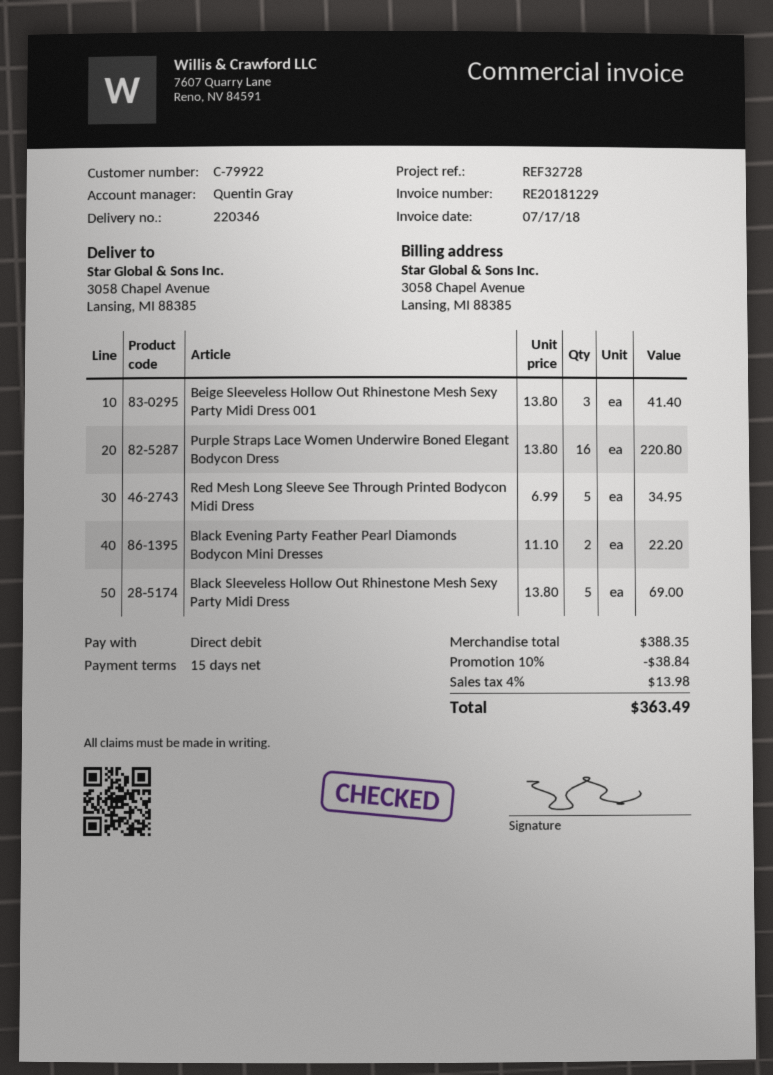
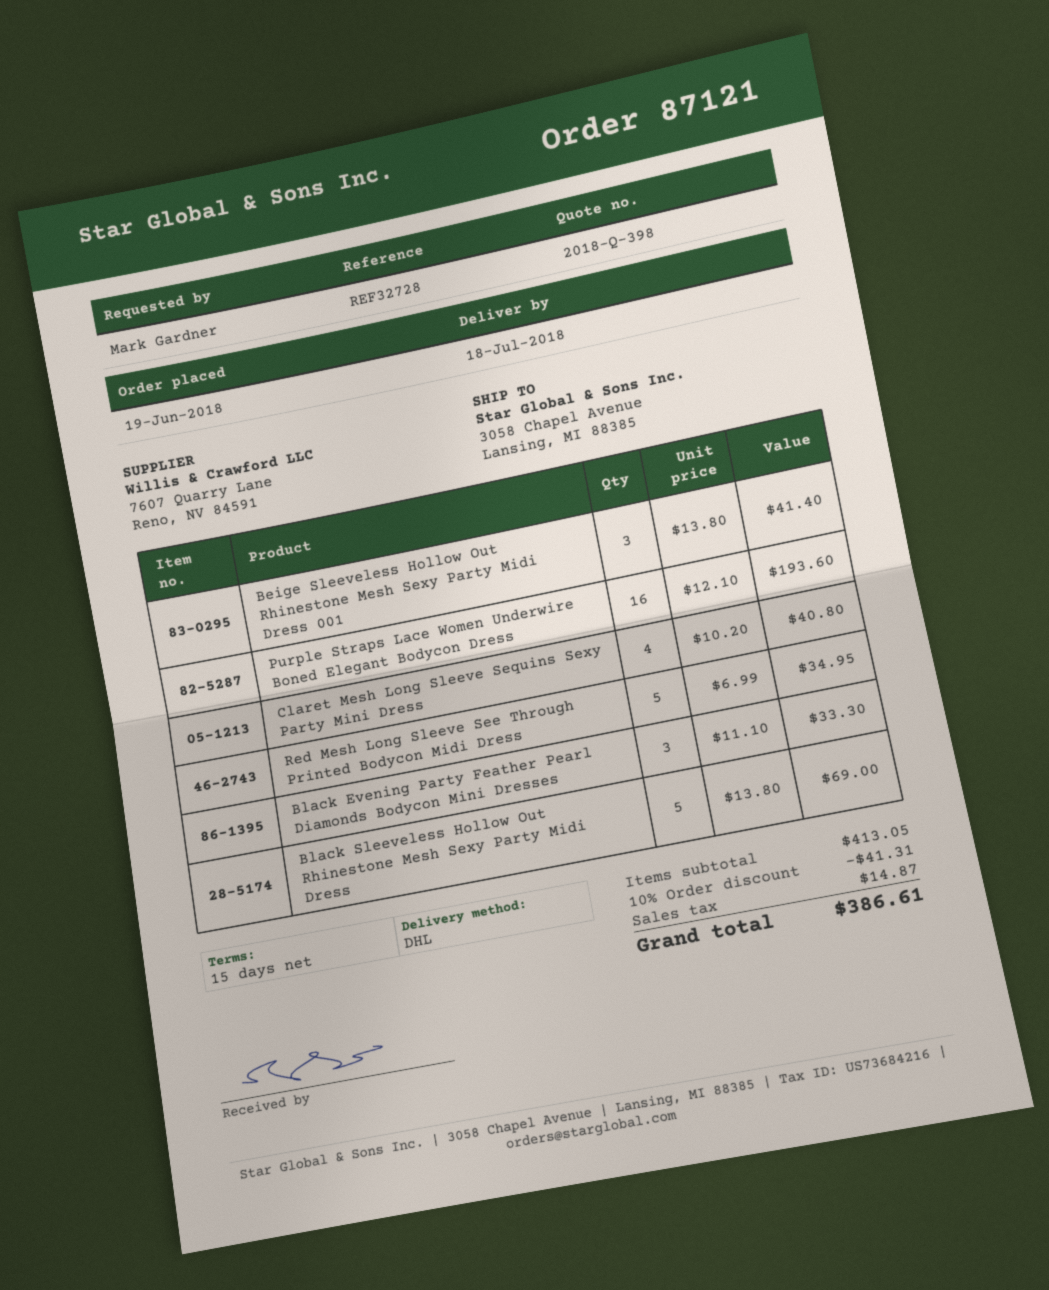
Purple Straps Lace Women Underwire Boned Elegant Bodycon Dress: 16 x 13.80 = 220.80 -> 16 x 12.10 = 193.60
Black Evening Party Feather Pearl Diamonds Bodycon Mini Dresses: 2 x 11.10 = 22.20 -> 3 x 11.10 = 33.30
Claret Mesh Long Sleeve Sequins Sexy Party Mini Dress: none -> 4 x 10.20 = 40.80
subtotal: 388.35 -> 413.05
discount: 10% = 38.84 -> 10% = 41.31
tax: 13.98 -> 14.87
total: 363.49 -> 386.61

